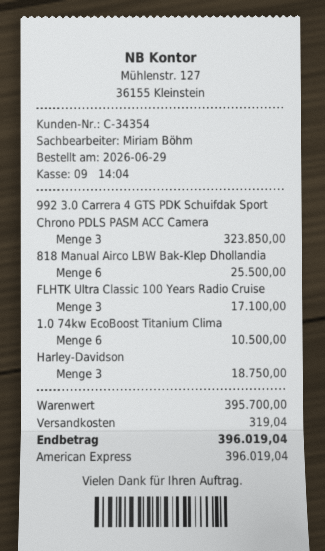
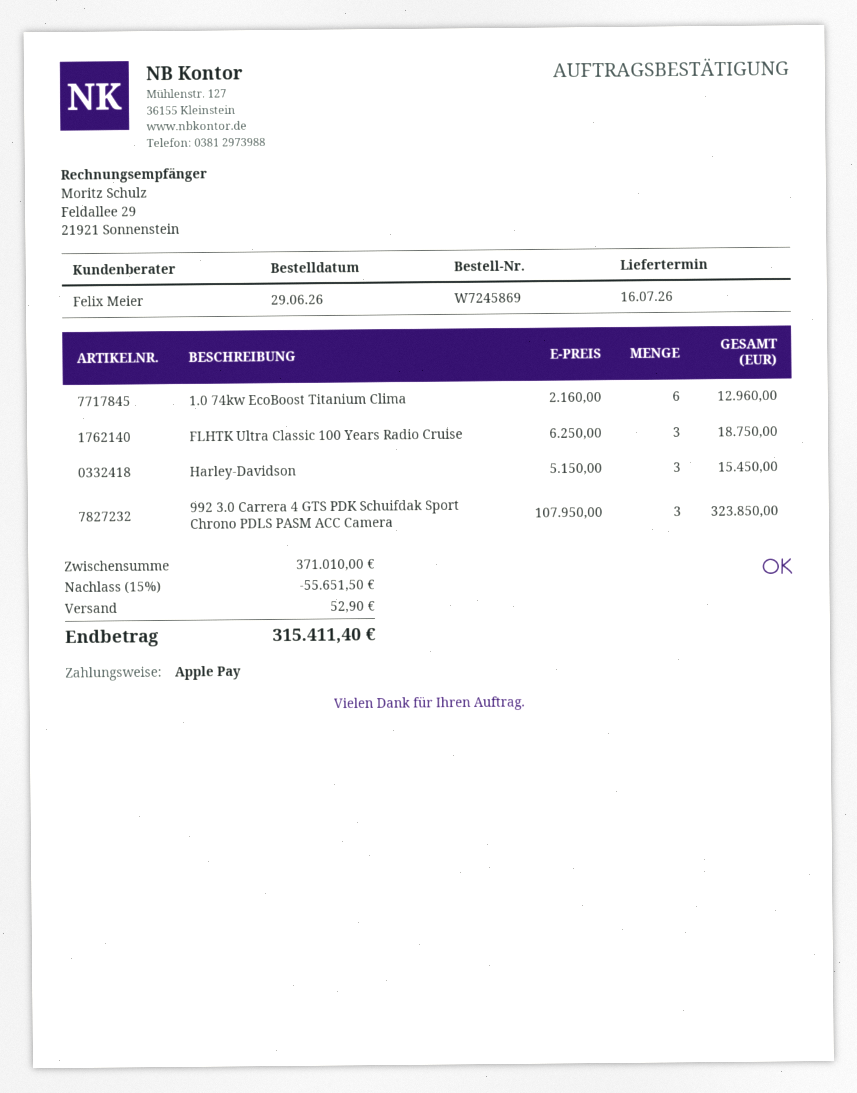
sales rep: Miriam Böhm -> Felix Meier
payment method: American Express -> Apple Pay
818 Manual Airco LBW Bak-Klep Dhollandia: 6 for 25500.00 -> none
FLHTK Ultra Classic 100 Years Radio Cruise: 3 for 17100.00 -> 3 for 18750.00
1.0 74kw EcoBoost Titanium Clima: 6 for 10500.00 -> 6 for 12960.00
Harley-Davidson: 3 for 18750.00 -> 3 for 15450.00
subtotal: 395700.00 -> 371010.00
discount: none -> 15% = 55651.50
shipping: 319.04 -> 52.90
total: 396019.04 -> 315411.40

